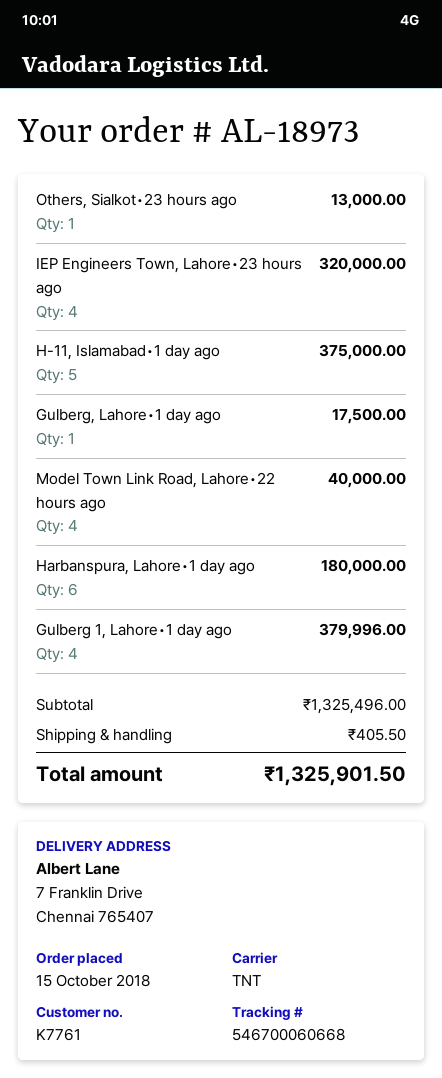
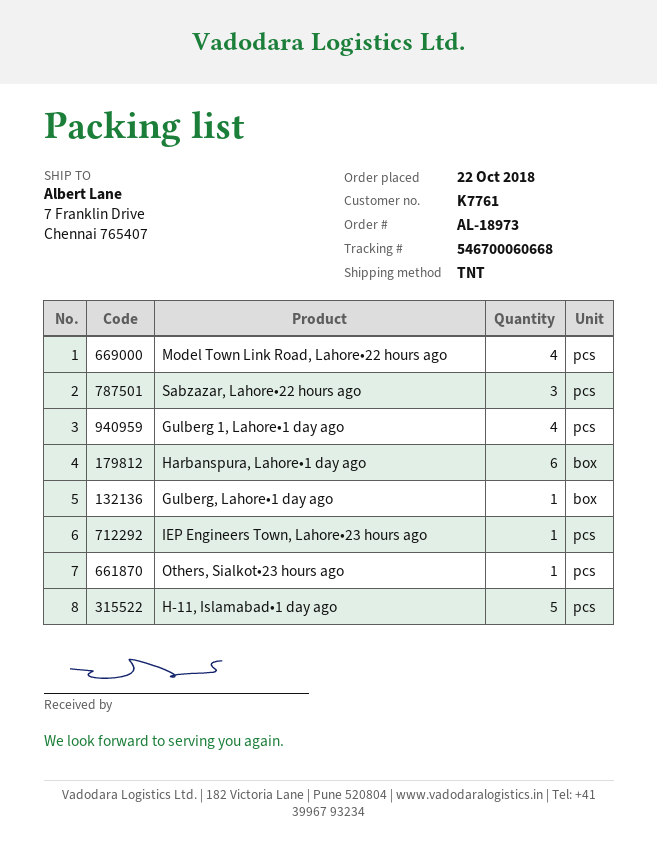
order date: 2018-10-15 -> 2018-10-22
IEP Engineers Town, Lahore•23 hours ago: 4 -> 1
Sabzazar, Lahore•22 hours ago: none -> 3

